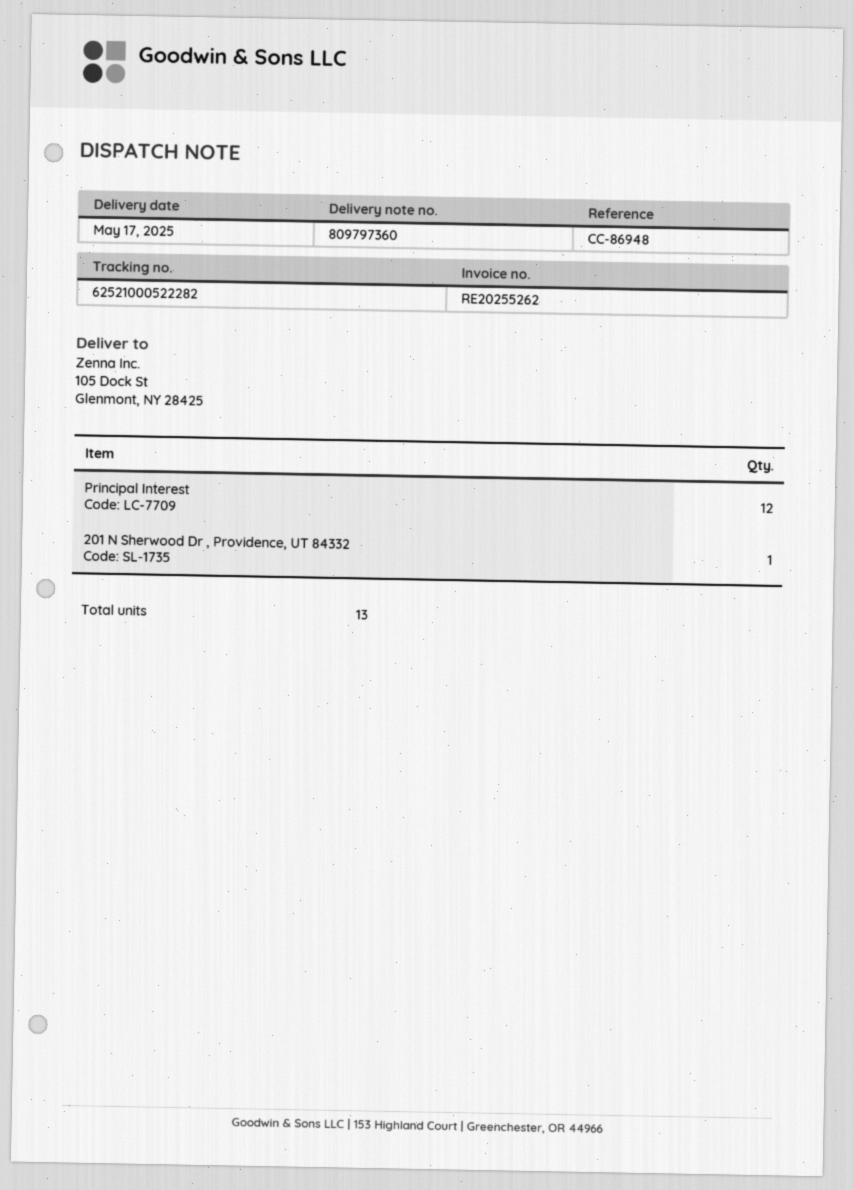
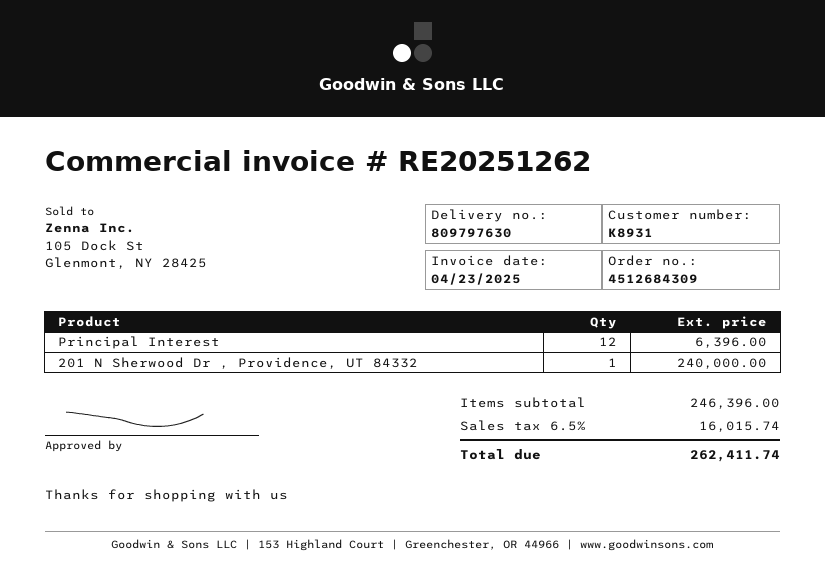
delivery note number: 809797360 -> 809797630
invoice number: RE20255262 -> RE20251262

